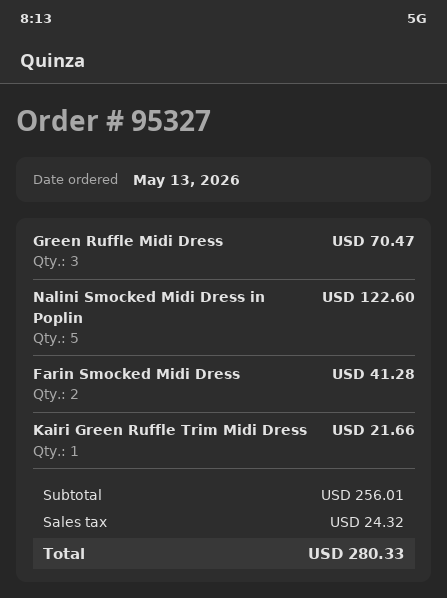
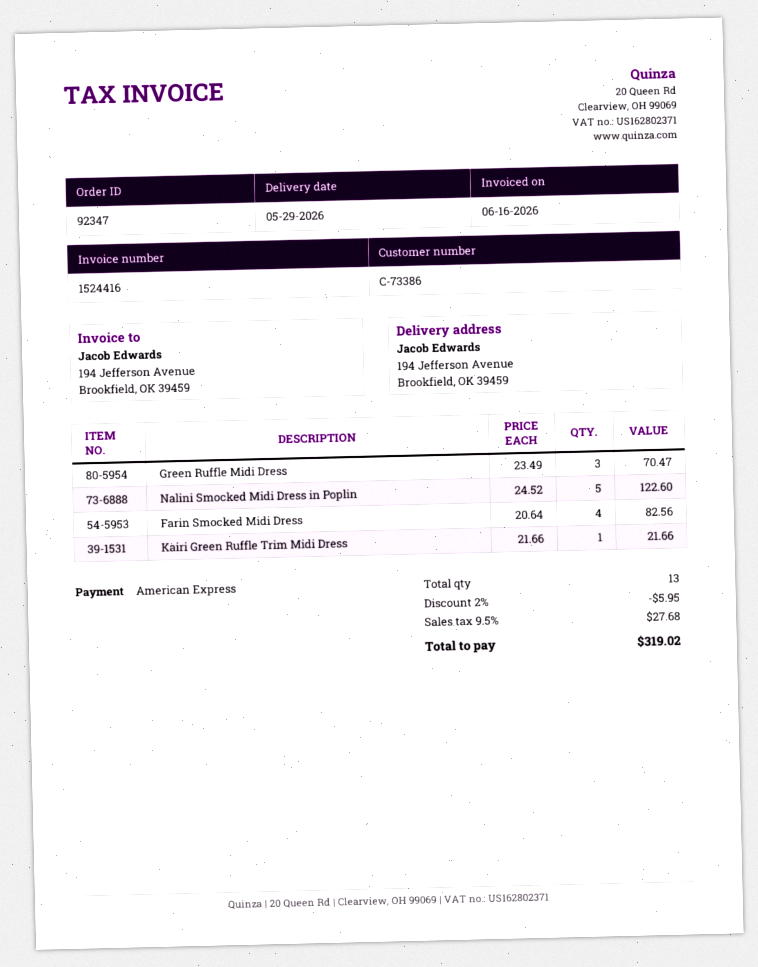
order number: 95327 -> 92347
Farin Smocked Midi Dress: 2 for 41.28 -> 4 for 82.56
discount: none -> 2% = 5.95
tax: 24.32 -> 27.68
total: 280.33 -> 319.02

